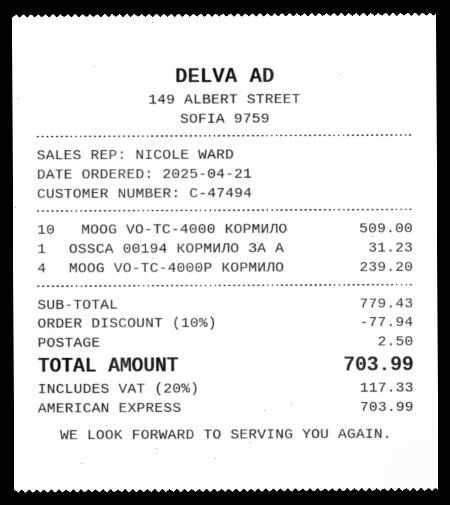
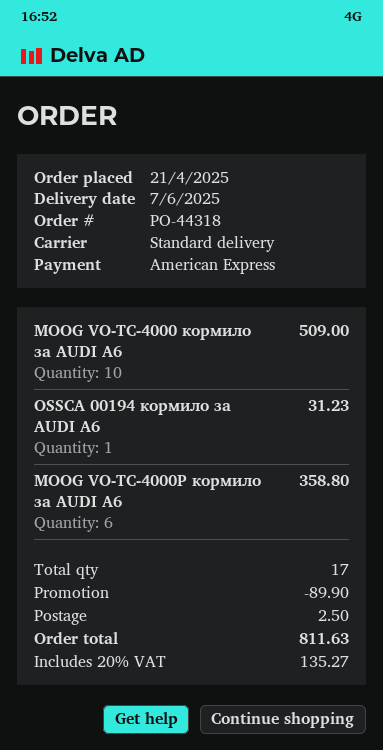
MOOG VO-TC-4000P КОРМИЛО: 4 for 239.20 -> 6 for 358.80
discount: 77.94 -> 89.90
tax: 20% = 117.33 -> 20% = 135.27
total: 703.99 -> 811.63

